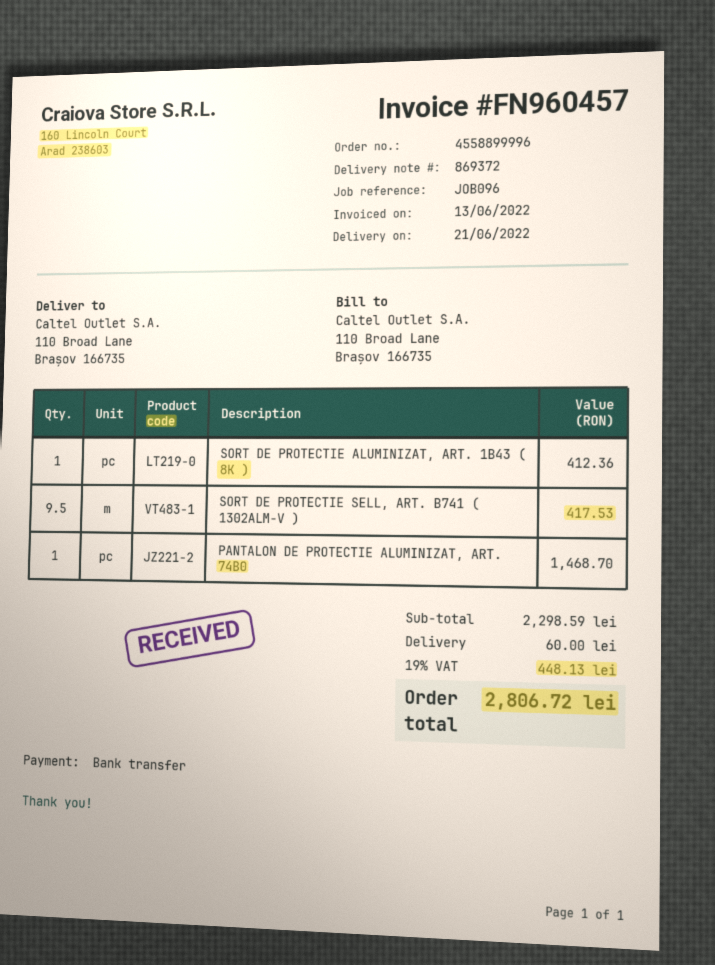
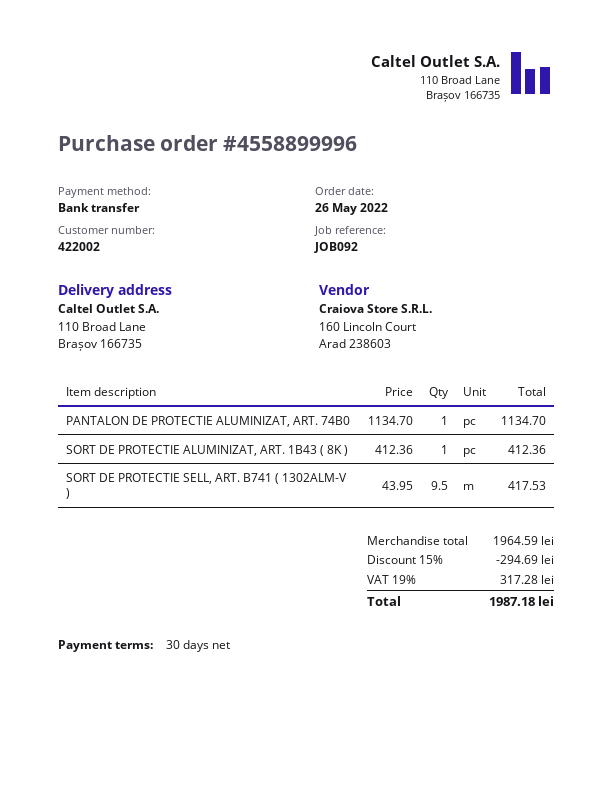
reference: JOB096 -> JOB092
PANTALON DE PROTECTIE ALUMINIZAT, ART. 74B0: 1 for 1468.70 -> 1 for 1134.70
subtotal: 2298.59 -> 1964.59
discount: none -> 15% = 294.69
shipping: 60.00 -> none
tax: 19% = 448.13 -> 19% = 317.28
total: 2806.72 -> 1987.18

